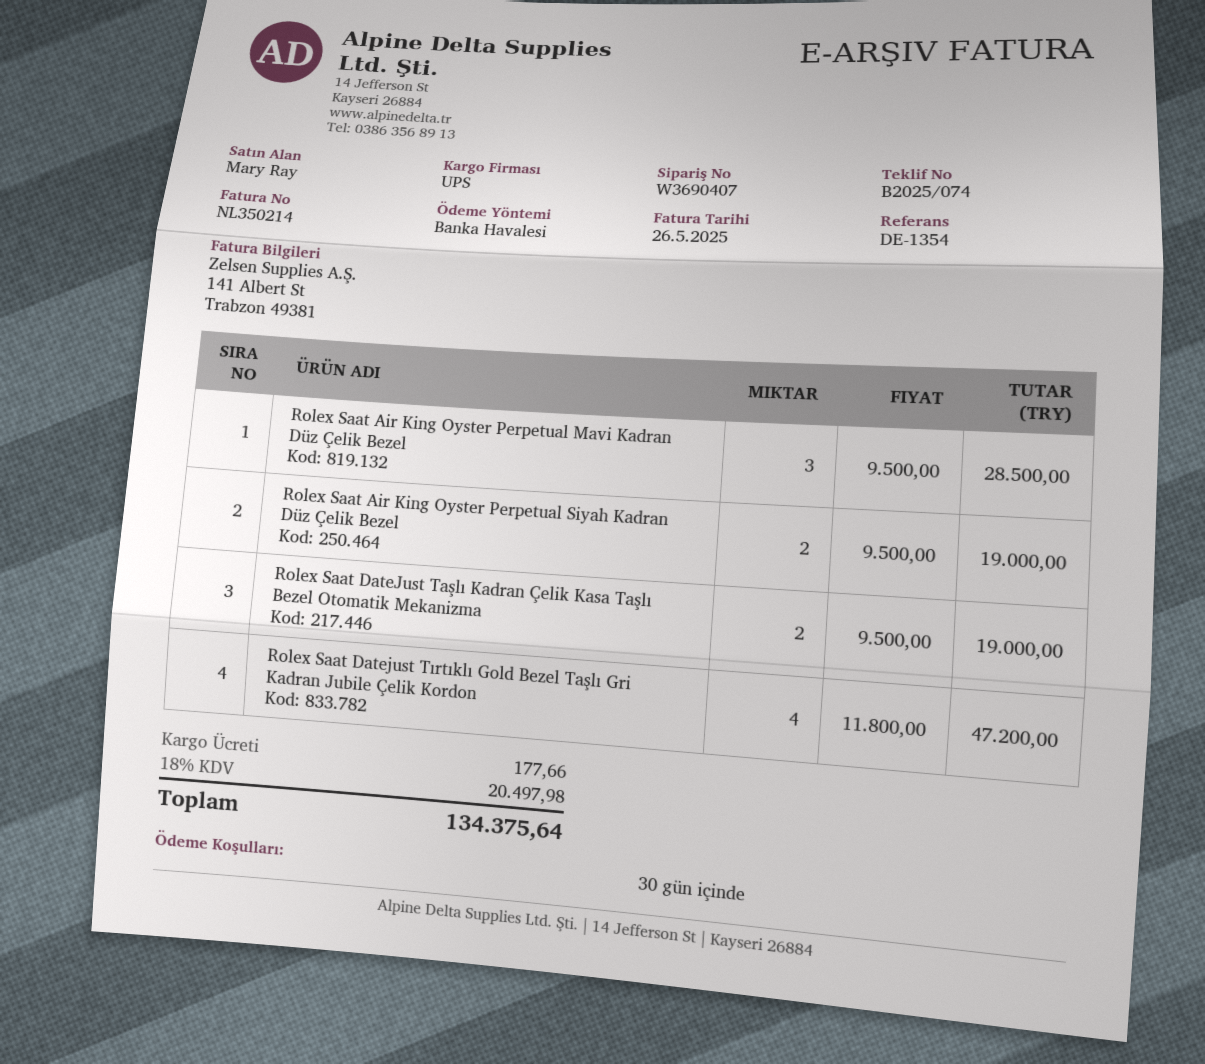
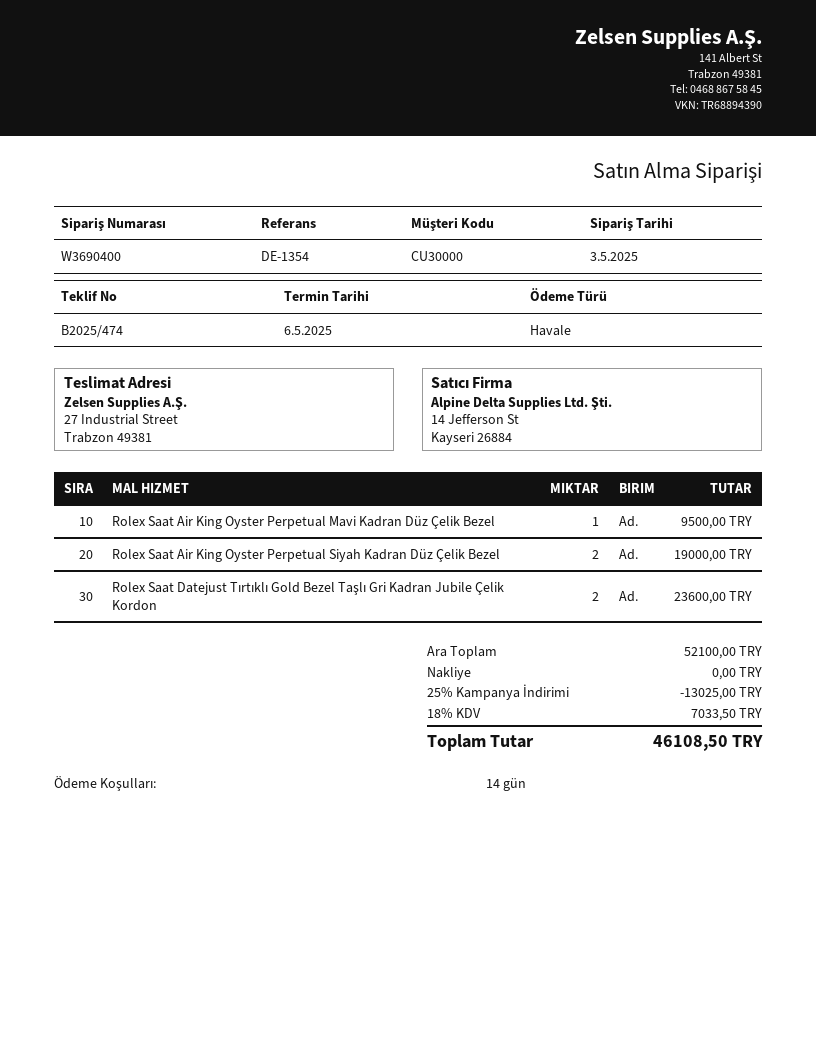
quote number: B2025/074 -> B2025/474
order number: W3690407 -> W3690400
payment terms: 30 days -> 14 days
Rolex Saat Air King Oyster Perpetual Mavi Kadran Düz Çelik Bezel: 3 for 28500.00 -> 1 for 9500.00
Rolex Saat DateJust Taşlı Kadran Çelik Kasa Taşlı Bezel Otomatik Mekanizma: 2 for 19000.00 -> none
Rolex Saat Datejust Tırtıklı Gold Bezel Taşlı Gri Kadran Jubile Çelik Kordon: 4 for 47200.00 -> 2 for 23600.00
discount: none -> 25% = 13025.00
shipping: 177.66 -> 0.00
tax: 18% = 20497.98 -> 18% = 7033.50
total: 134375.64 -> 46108.50

